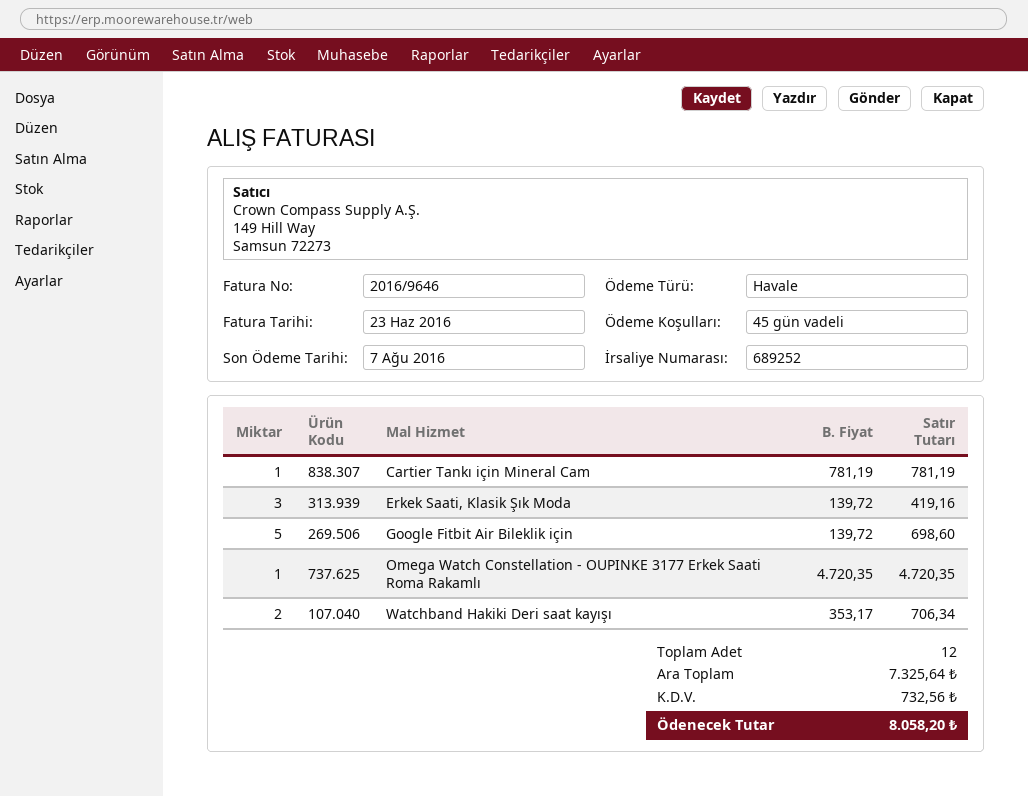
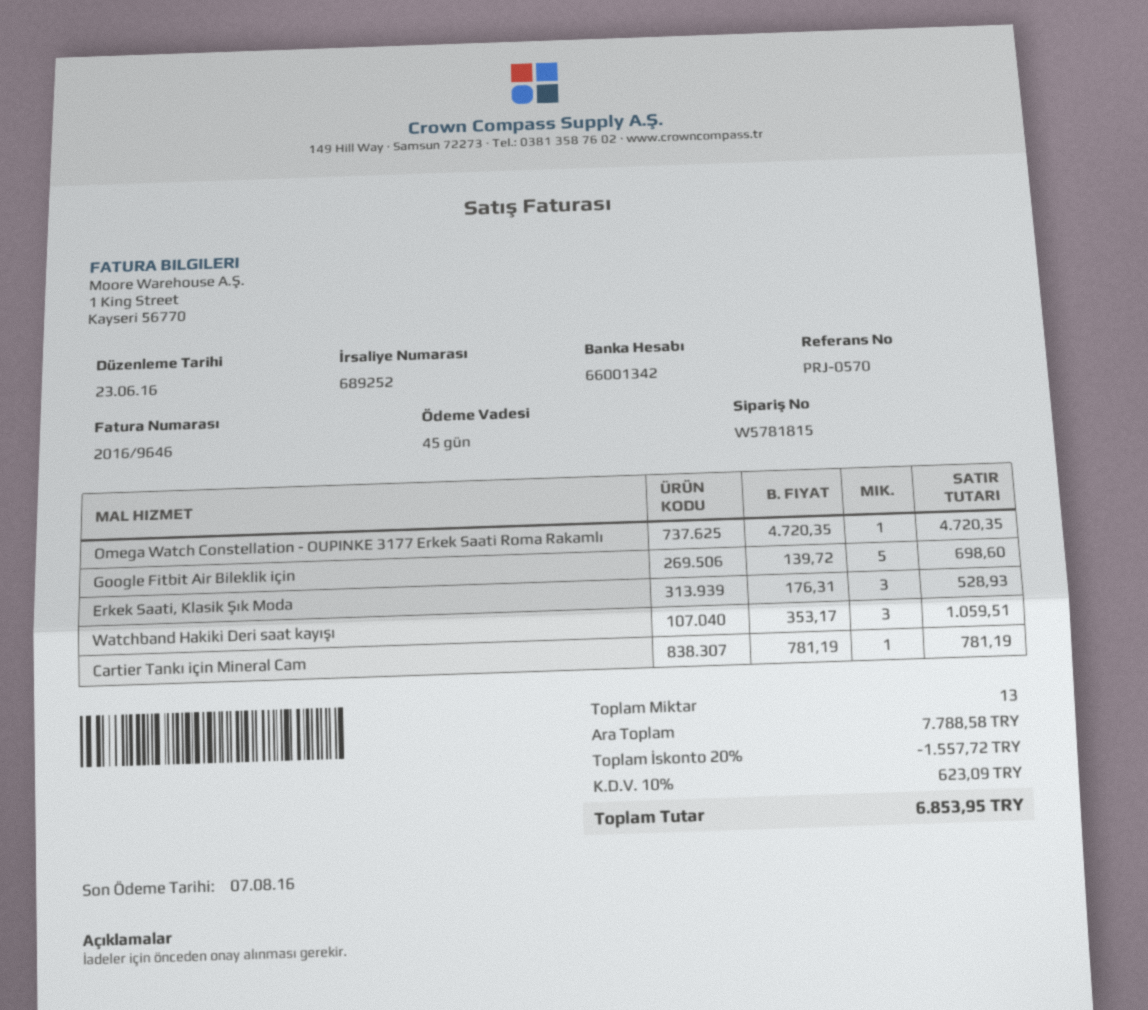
Erkek Saati, Klasik Şık Moda: 3 x 139.72 = 419.16 -> 3 x 176.31 = 528.93
Watchband Hakiki Deri saat kayışı: 2 x 353.17 = 706.34 -> 3 x 353.17 = 1059.51
total quantity: 12 -> 13
subtotal: 7325.64 -> 7788.58
discount: none -> 20% = 1557.72
tax: 732.56 -> 623.09
total: 8058.20 -> 6853.95

